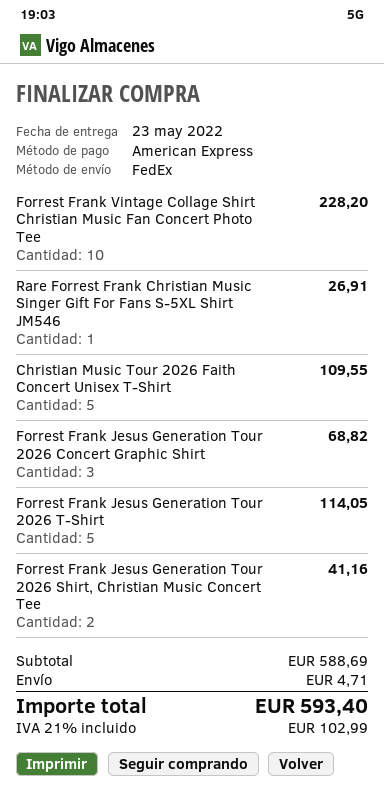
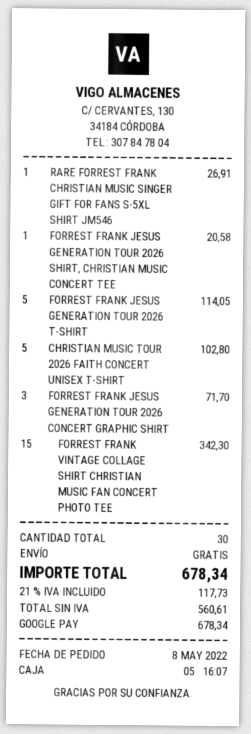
payment method: American Express -> Google Pay
Forrest Frank Vintage Collage Shirt Christian Music Fan Concert Photo Tee: 10 for 228.20 -> 15 for 342.30
Christian Music Tour 2026 Faith Concert Unisex T-Shirt: 5 for 109.55 -> 5 for 102.80
Forrest Frank Jesus Generation Tour 2026 Concert Graphic Shirt: 3 for 68.82 -> 3 for 71.70
Forrest Frank Jesus Generation Tour 2026 Shirt, Christian Music Concert Tee: 2 for 41.16 -> 1 for 20.58
shipping: 4.71 -> 0.00
tax: 21% = 102.99 -> 21% = 117.73
total: 593.40 -> 678.34

